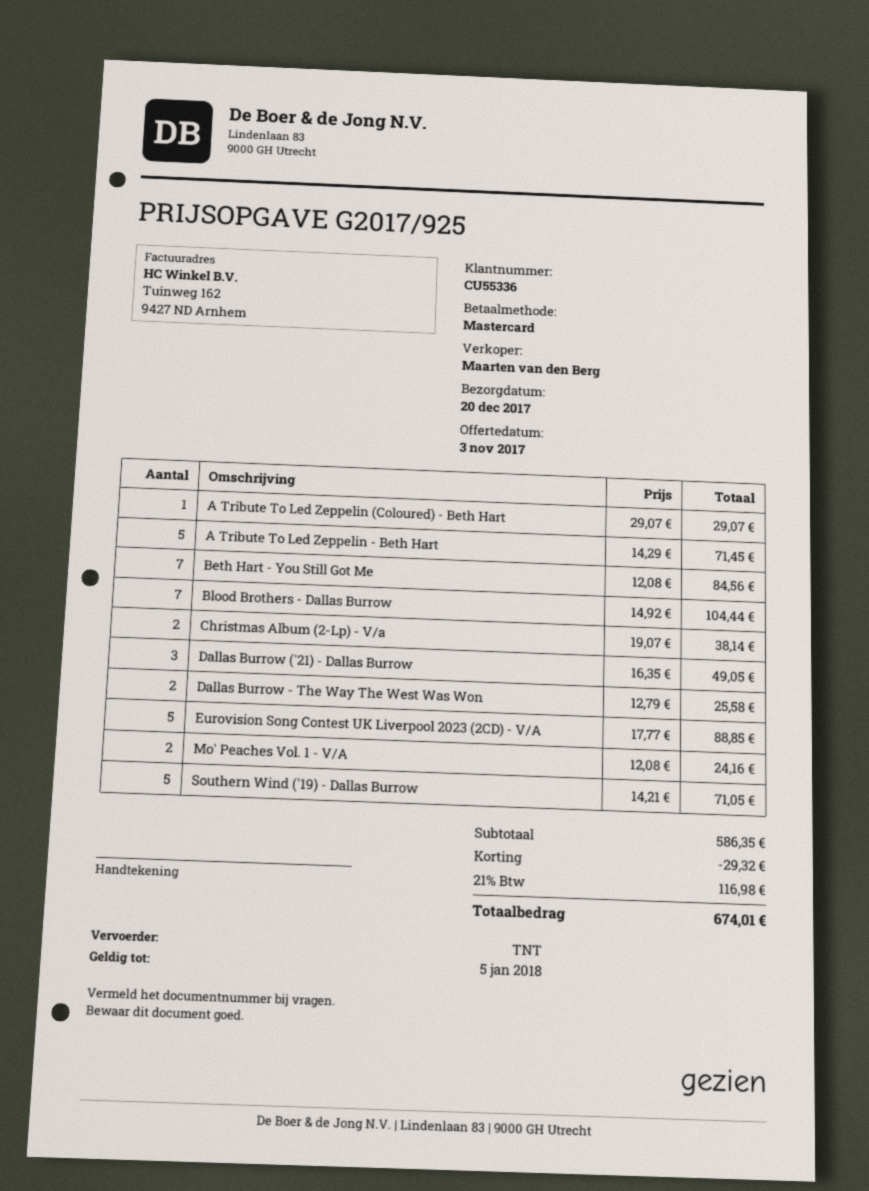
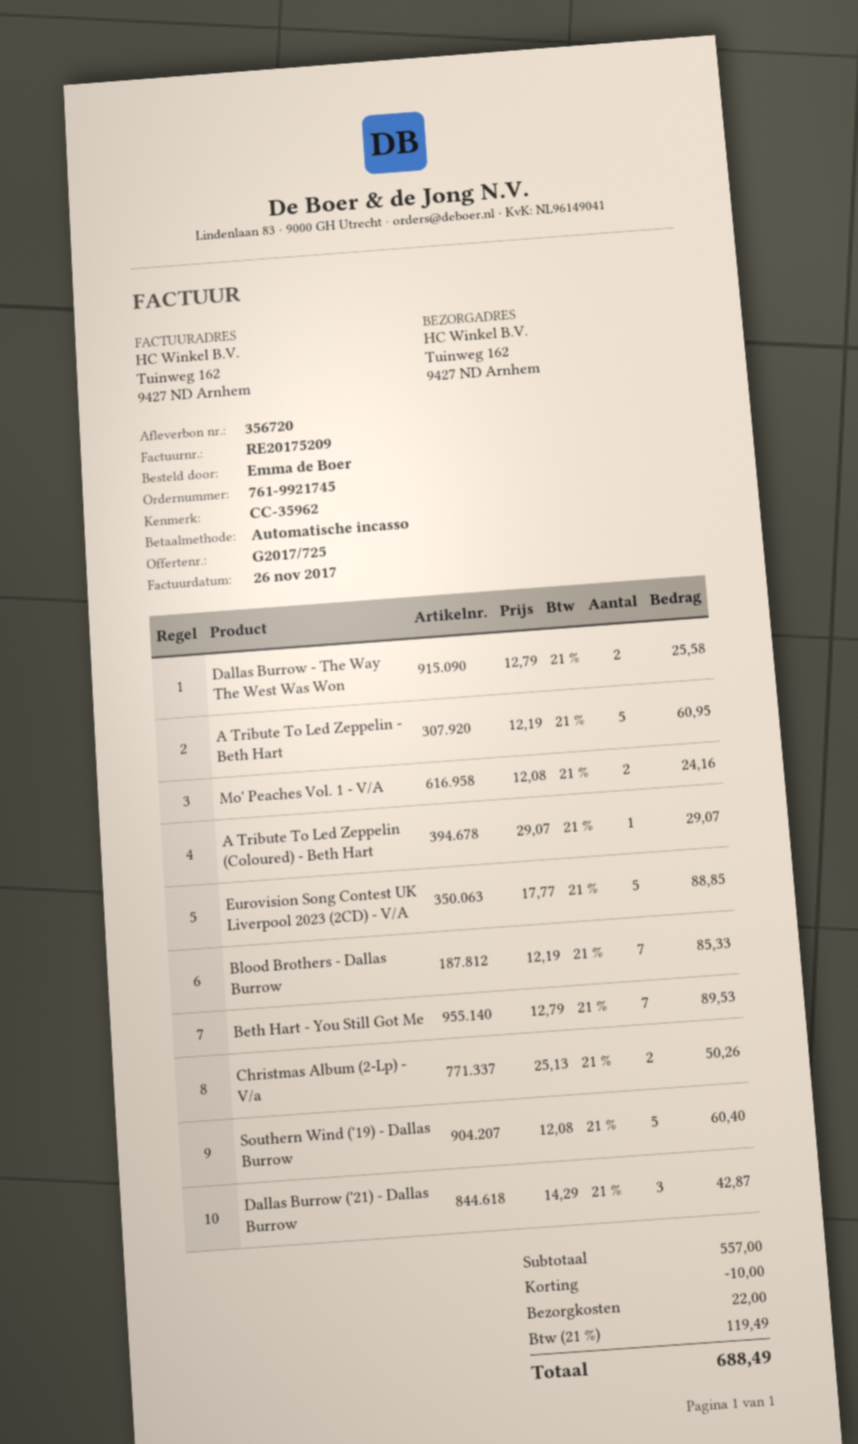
quote number: G2017/925 -> G2017/725
payment method: Mastercard -> direct debit
A Tribute To Led Zeppelin - Beth Hart: 5 x 14.29 = 71.45 -> 5 x 12.19 = 60.95
Beth Hart - You Still Got Me: 7 x 12.08 = 84.56 -> 7 x 12.79 = 89.53
Blood Brothers - Dallas Burrow: 7 x 14.92 = 104.44 -> 7 x 12.19 = 85.33
Christmas Album (2-Lp) - V/a: 2 x 19.07 = 38.14 -> 2 x 25.13 = 50.26
Dallas Burrow ('21) - Dallas Burrow: 3 x 16.35 = 49.05 -> 3 x 14.29 = 42.87
Southern Wind ('19) - Dallas Burrow: 5 x 14.21 = 71.05 -> 5 x 12.08 = 60.40
subtotal: 586.35 -> 557.00
discount: 29.32 -> 10.00
shipping: none -> 22.00
tax: 21% = 116.98 -> 21% = 119.49
total: 674.01 -> 688.49

